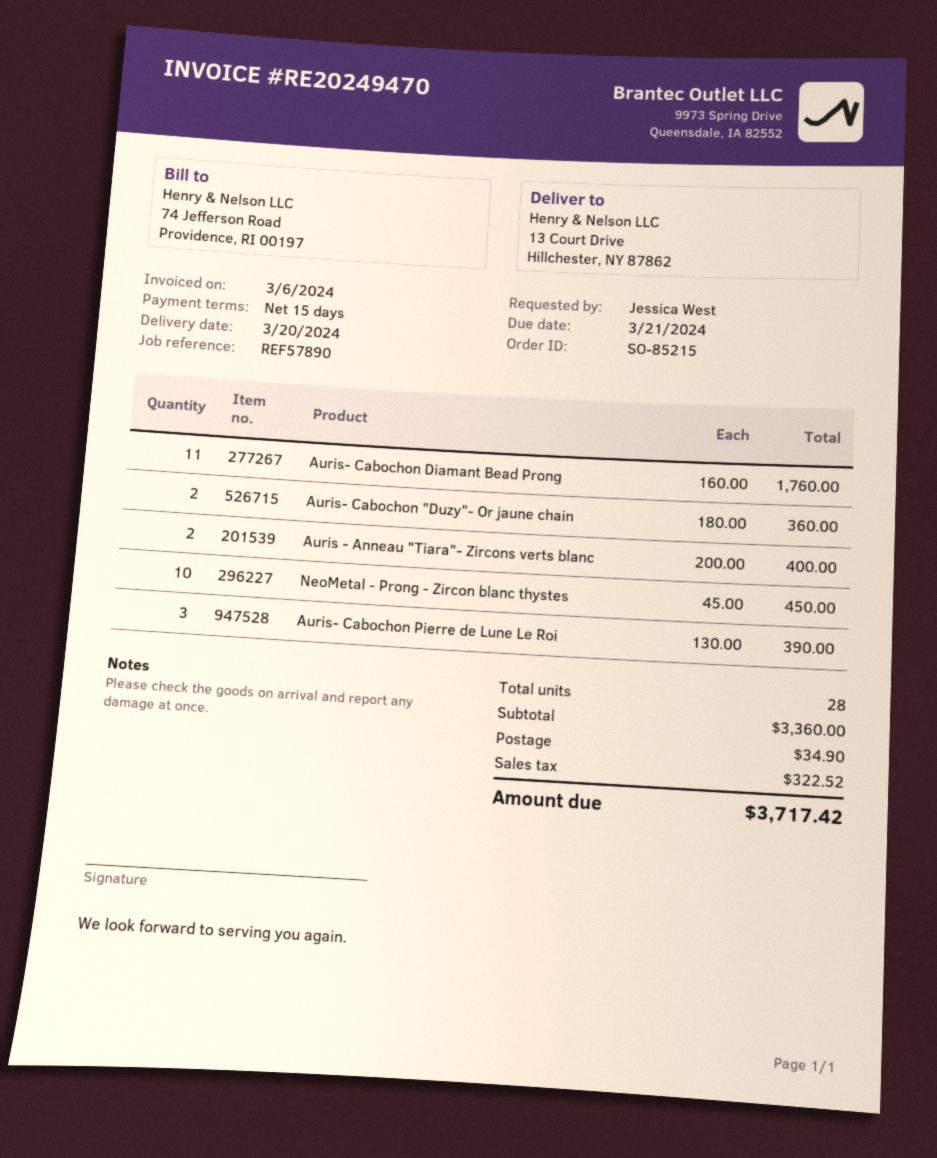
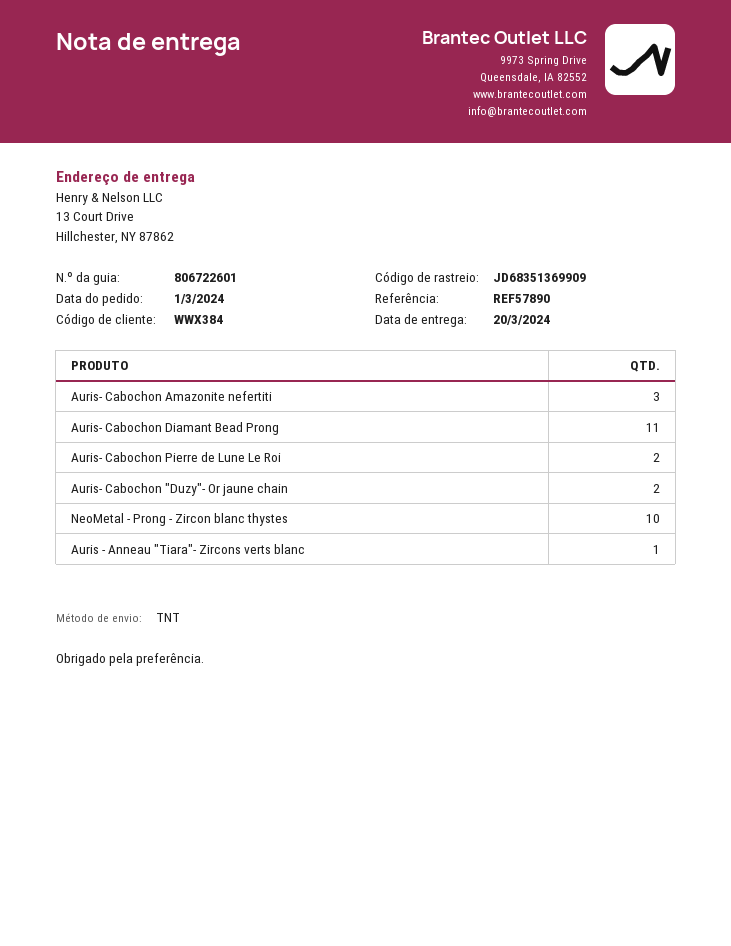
Auris - Anneau "Tiara"- Zircons verts blanc: 2 -> 1
Auris- Cabochon Pierre de Lune Le Roi: 3 -> 2
Auris- Cabochon Amazonite nefertiti: none -> 3

